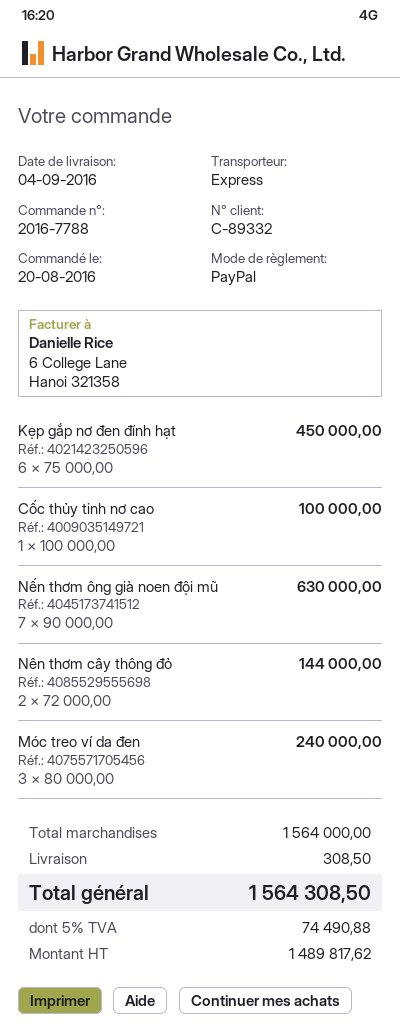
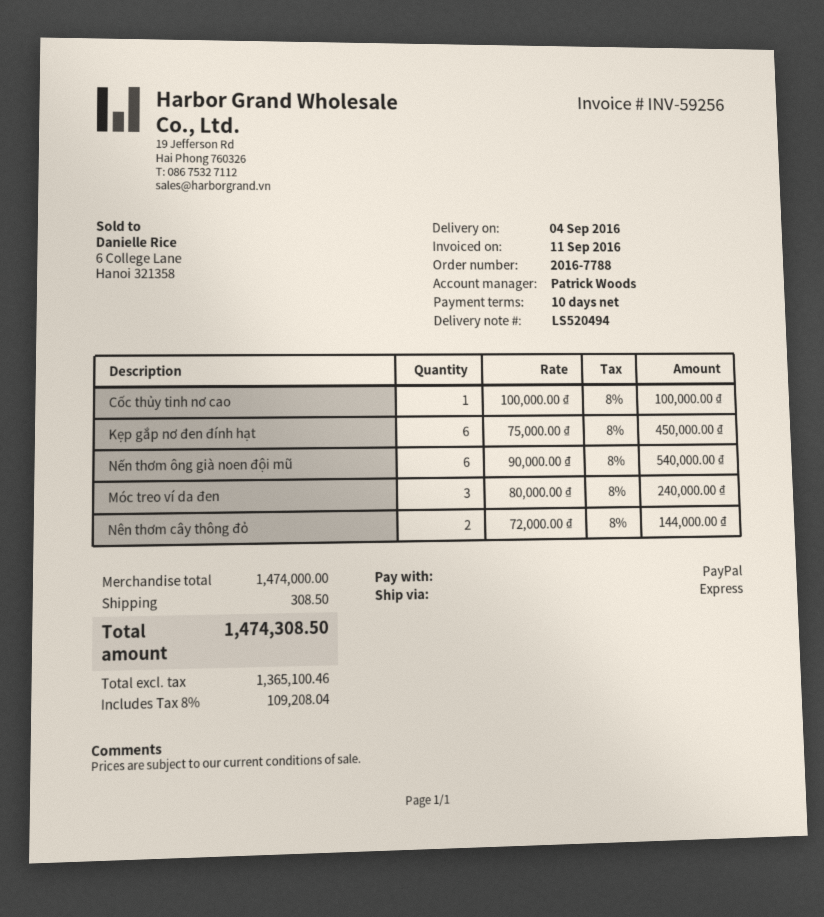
Nến thơm ông già noen đội mũ: 7 x 90000.00 = 630000.00 -> 6 x 90000.00 = 540000.00
subtotal: 1564000.00 -> 1474000.00
net: 1489817.62 -> 1365100.46
tax: 5% = 74490.88 -> 8% = 109208.04
total: 1564308.50 -> 1474308.50

